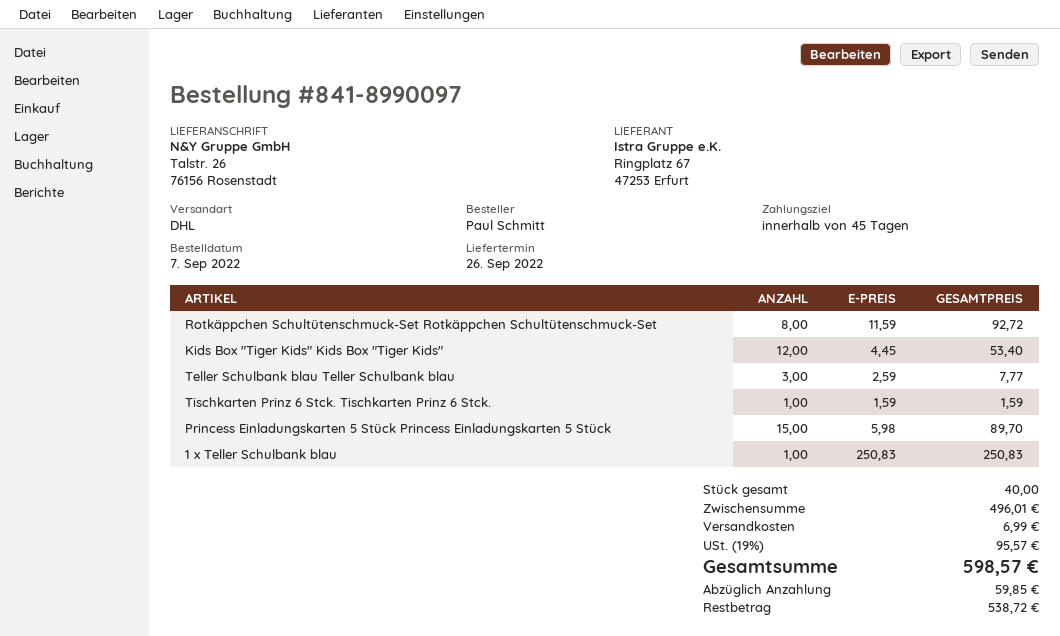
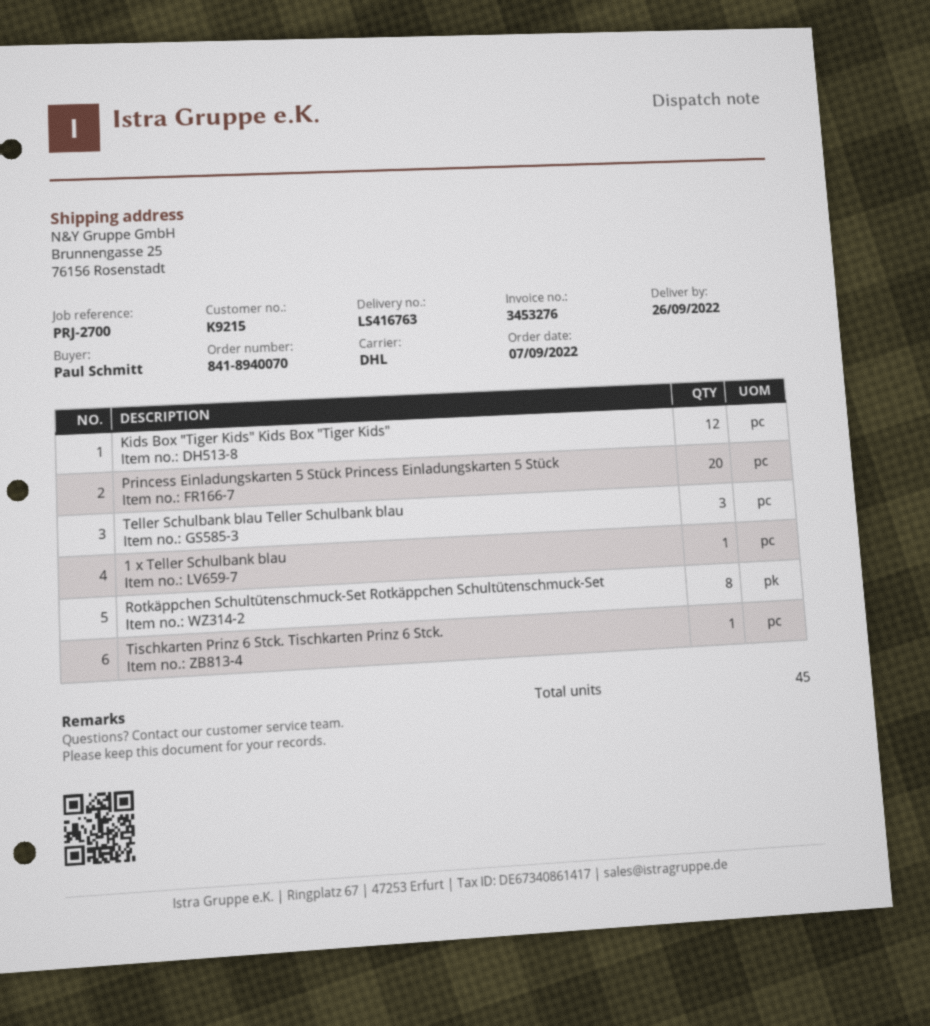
order number: 841-8990097 -> 841-8940070
ship to: Talstr. 26, 76156 Rosenstadt -> Brunnengasse 25, 76156 Rosenstadt
Princess Einladungskarten 5 Stück Princess Einladungskarten 5 Stück: 15 -> 20
total quantity: 40 -> 45

